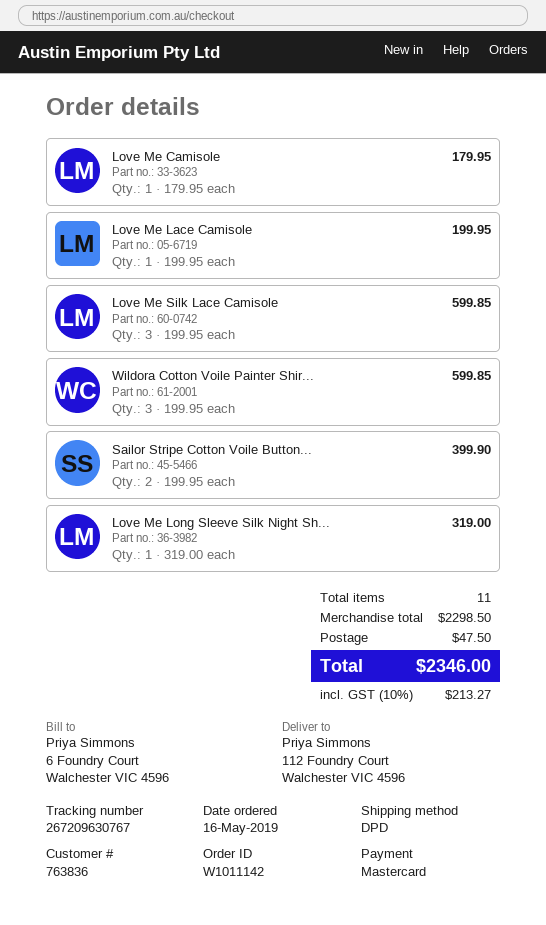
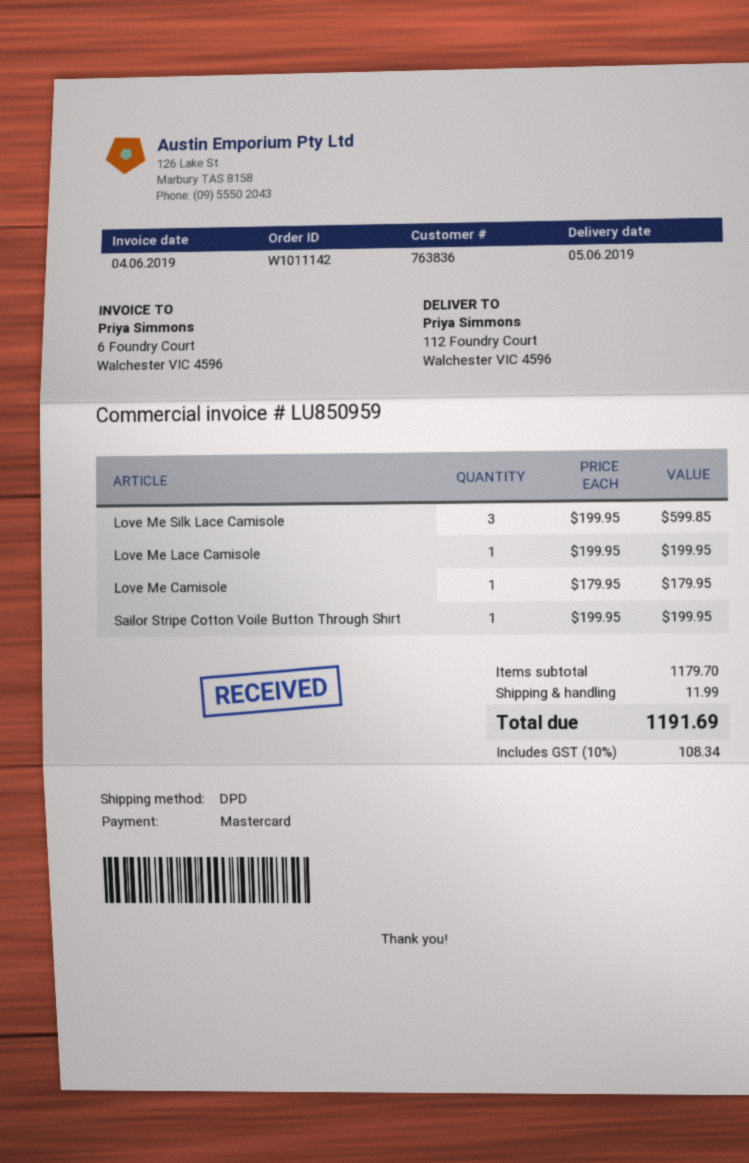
Wildora Cotton Voile Painter Shir...: 3 x 199.95 = 599.85 -> none
Sailor Stripe Cotton Voile Button...: 2 x 199.95 = 399.90 -> 1 x 199.95 = 199.95
Love Me Long Sleeve Silk Night Sh...: 1 x 319.00 = 319.00 -> none
subtotal: 2298.50 -> 1179.70
shipping: 47.50 -> 11.99
tax: 10% = 213.27 -> 10% = 108.34
total: 2346.00 -> 1191.69

